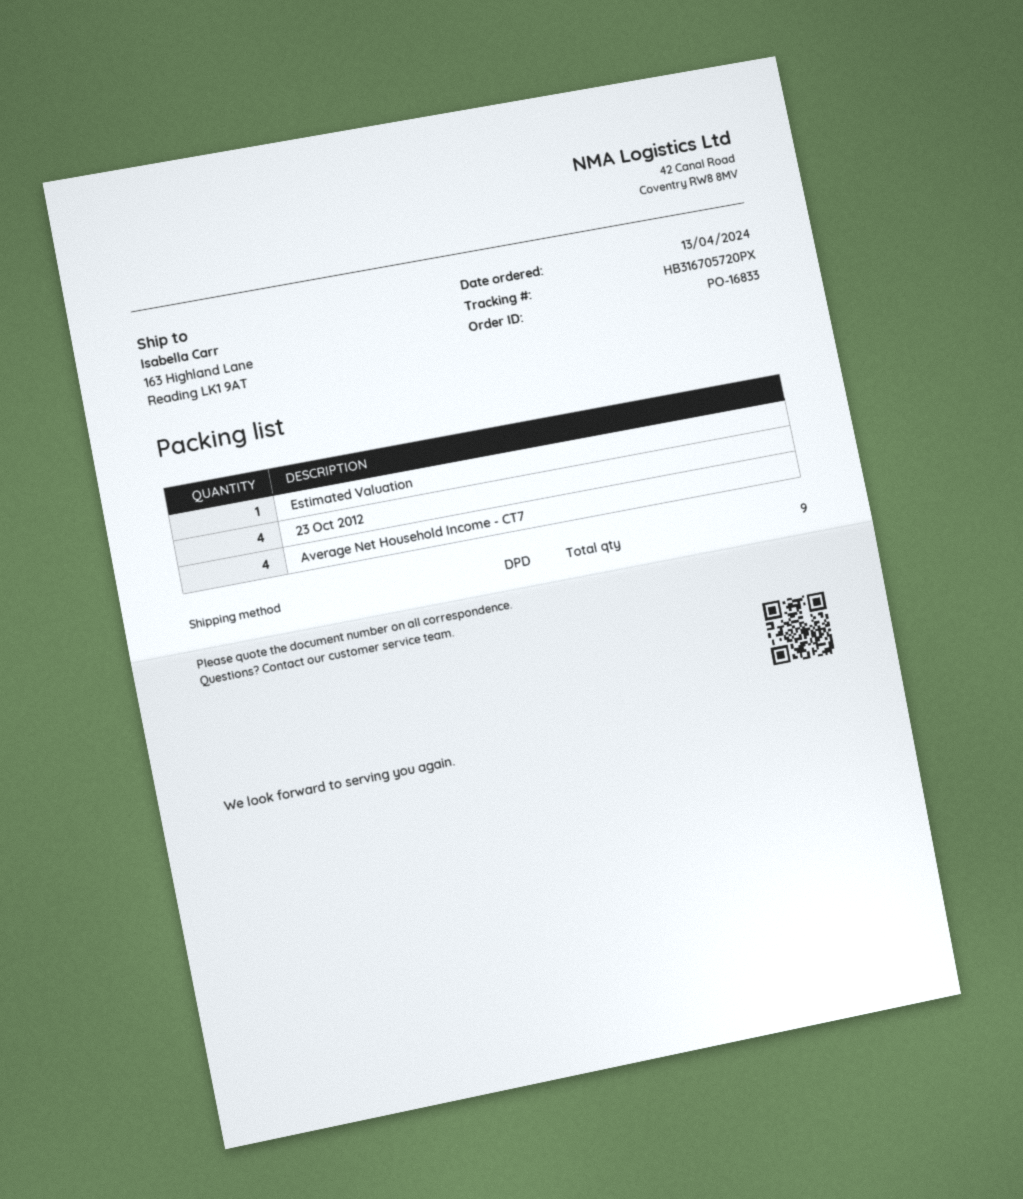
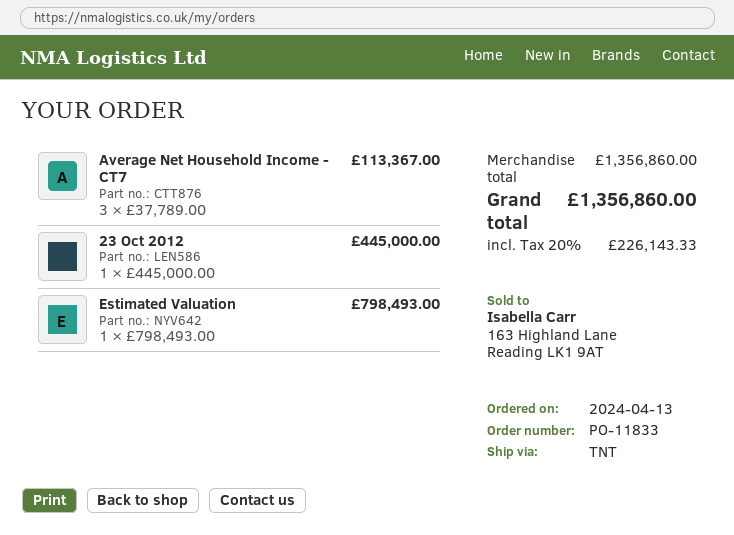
order number: PO-16833 -> PO-11833
shipping method: DPD -> TNT
23 Oct 2012: 4 -> 1
Average Net Household Income - CT7: 4 -> 3

